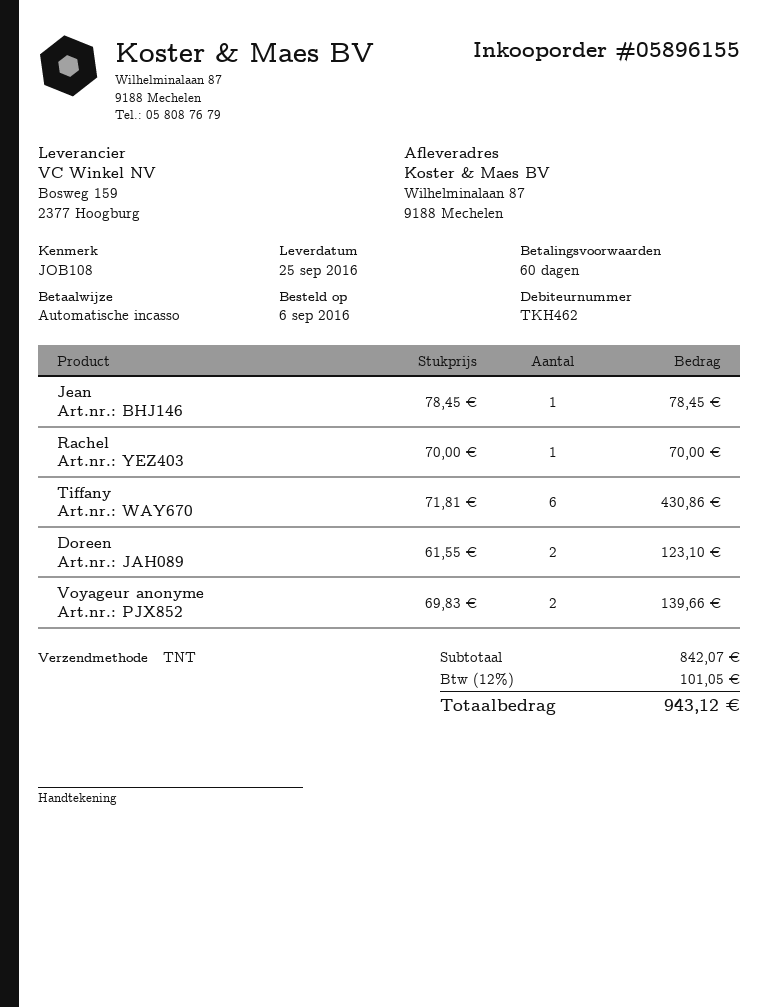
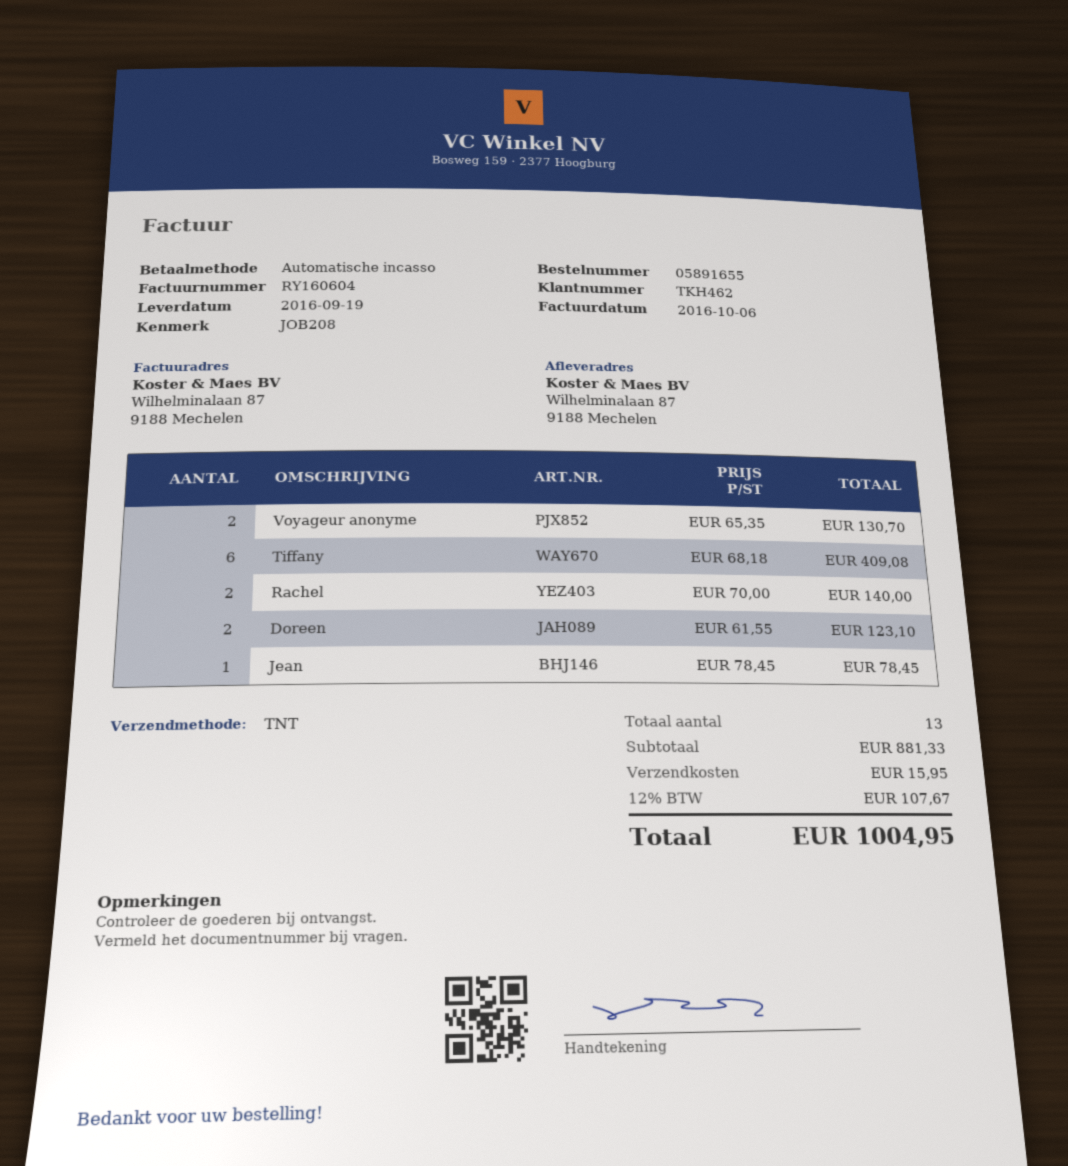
order number: 05896155 -> 05891655
delivery date: 2016-09-25 -> 2016-09-19
reference: JOB108 -> JOB208
Rachel: 1 x 70.00 = 70.00 -> 2 x 70.00 = 140.00
Tiffany: 6 x 71.81 = 430.86 -> 6 x 68.18 = 409.08
Voyageur anonyme: 2 x 69.83 = 139.66 -> 2 x 65.35 = 130.70
subtotal: 842.07 -> 881.33
shipping: none -> 15.95
tax: 12% = 101.05 -> 12% = 107.67
total: 943.12 -> 1004.95

